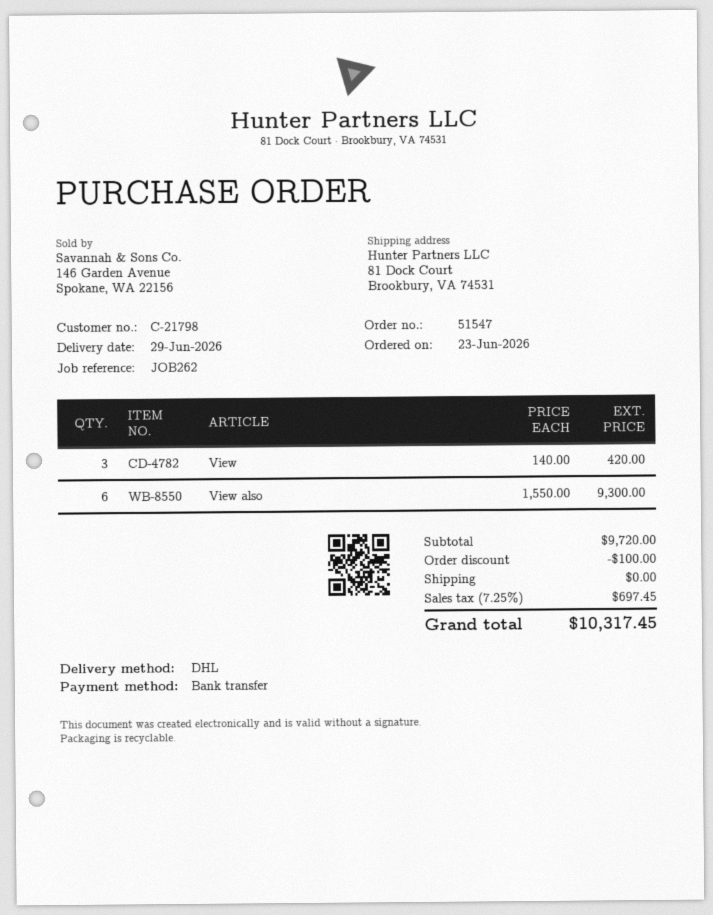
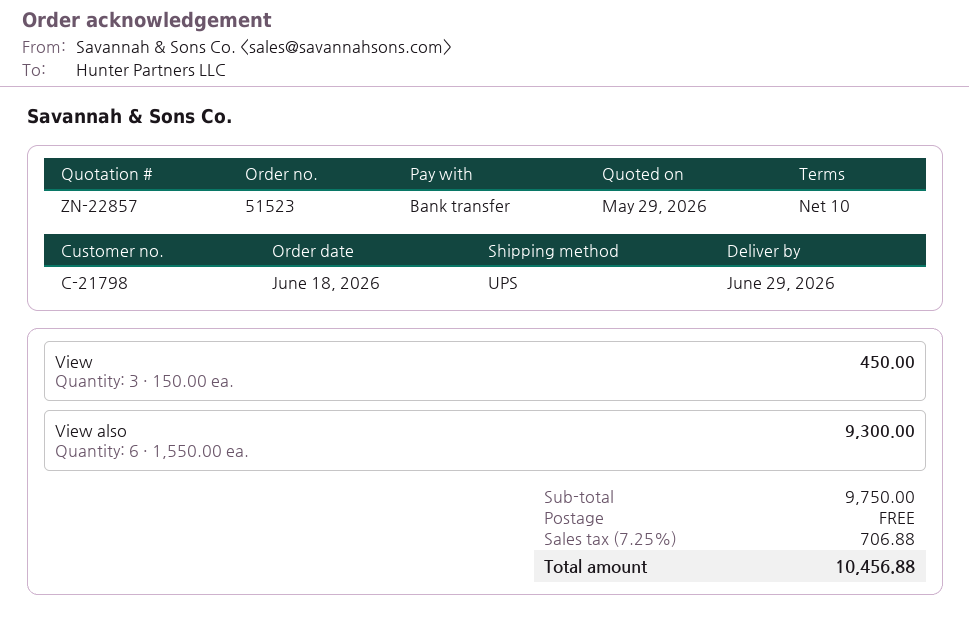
order number: 51547 -> 51523
order date: 2026-06-23 -> 2026-06-18
shipping method: DHL -> UPS
View: 3 x 140.00 = 420.00 -> 3 x 150.00 = 450.00
subtotal: 9720.00 -> 9750.00
discount: 100.00 -> none
tax: 7.25% = 697.45 -> 7.25% = 706.88
total: 10317.45 -> 10456.88

